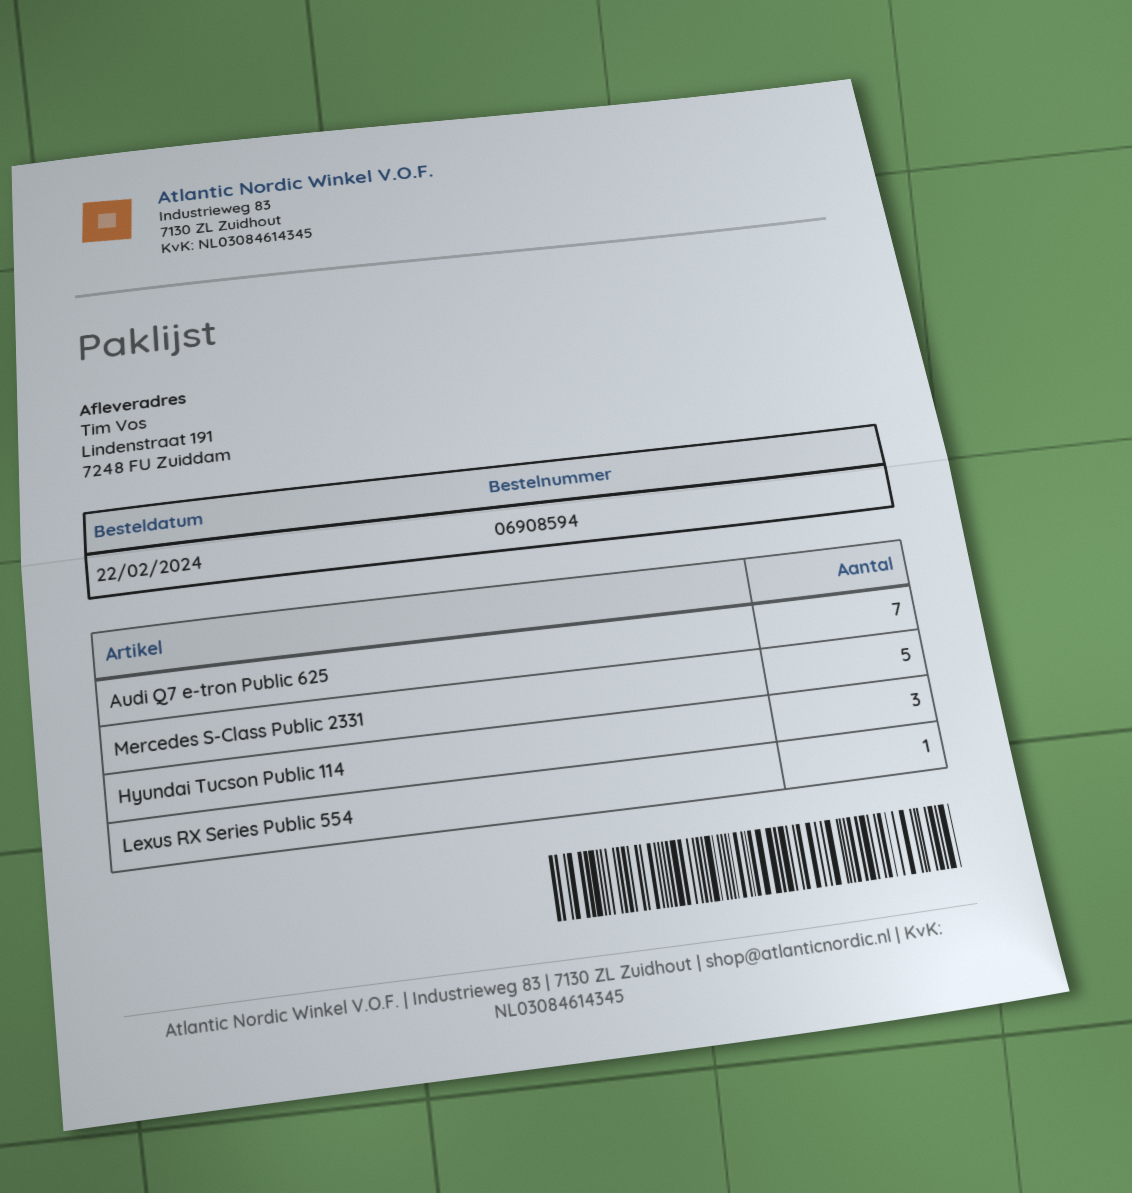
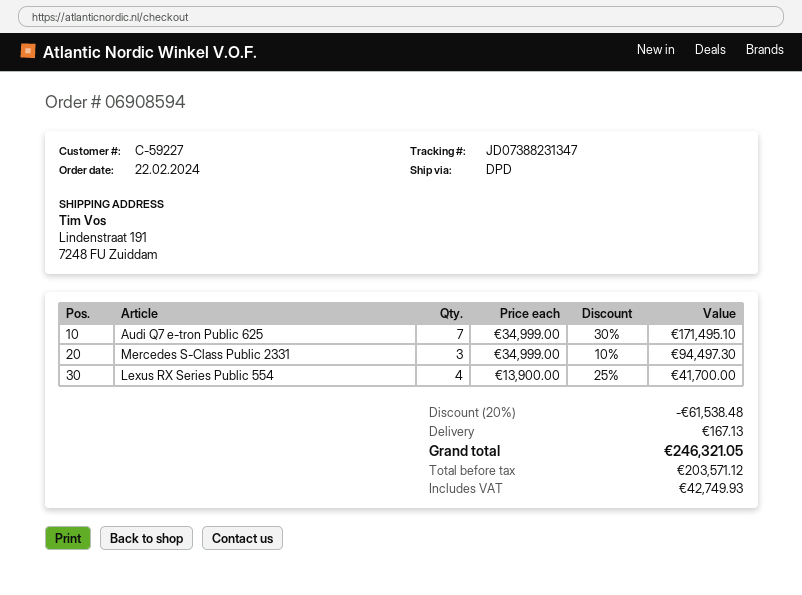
Mercedes S-Class Public 2331: 5 -> 3
Hyundai Tucson Public 114: 3 -> none
Lexus RX Series Public 554: 1 -> 4

